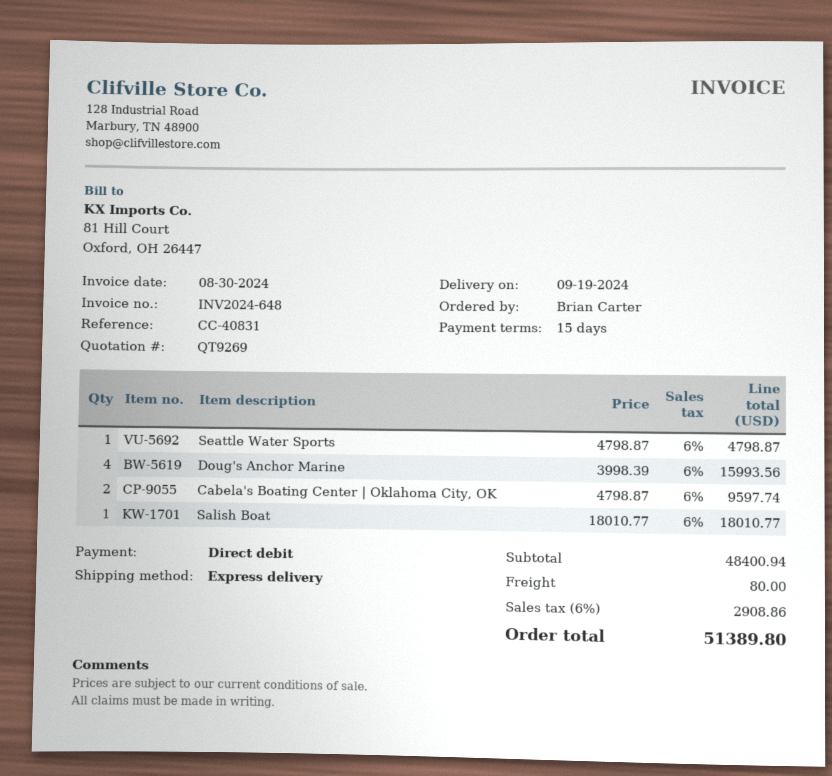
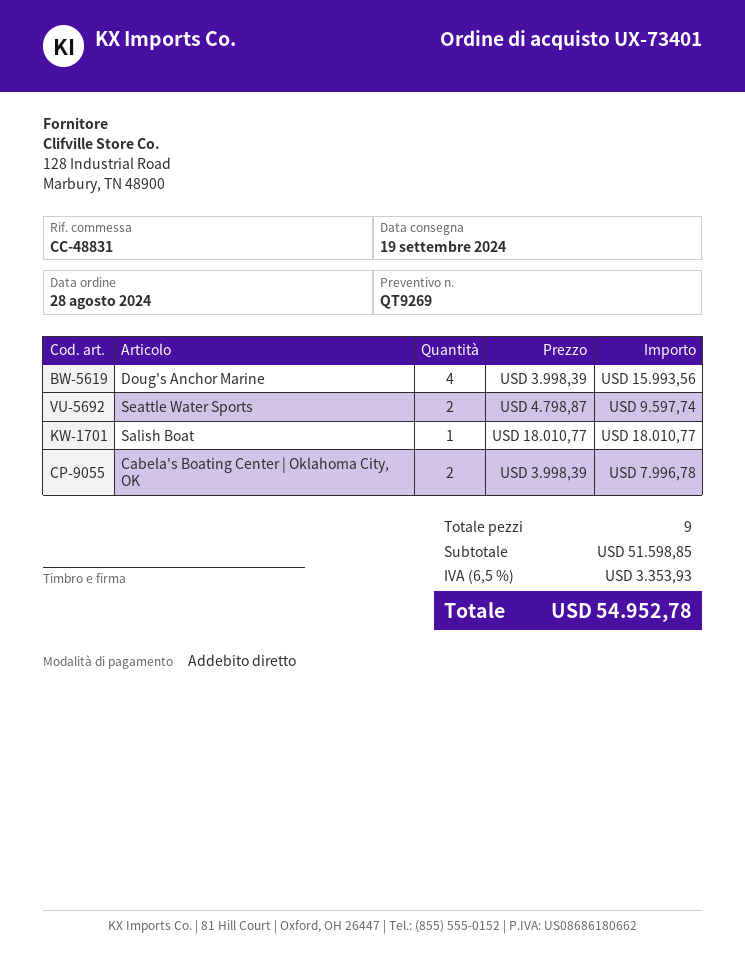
reference: CC-40831 -> CC-48831
Seattle Water Sports: 1 x 4798.87 = 4798.87 -> 2 x 4798.87 = 9597.74
Cabela's Boating Center | Oklahoma City, OK: 2 x 4798.87 = 9597.74 -> 2 x 3998.39 = 7996.78
subtotal: 48400.94 -> 51598.85
shipping: 80.00 -> none
tax: 6% = 2908.86 -> 6.5% = 3353.93
total: 51389.80 -> 54952.78

